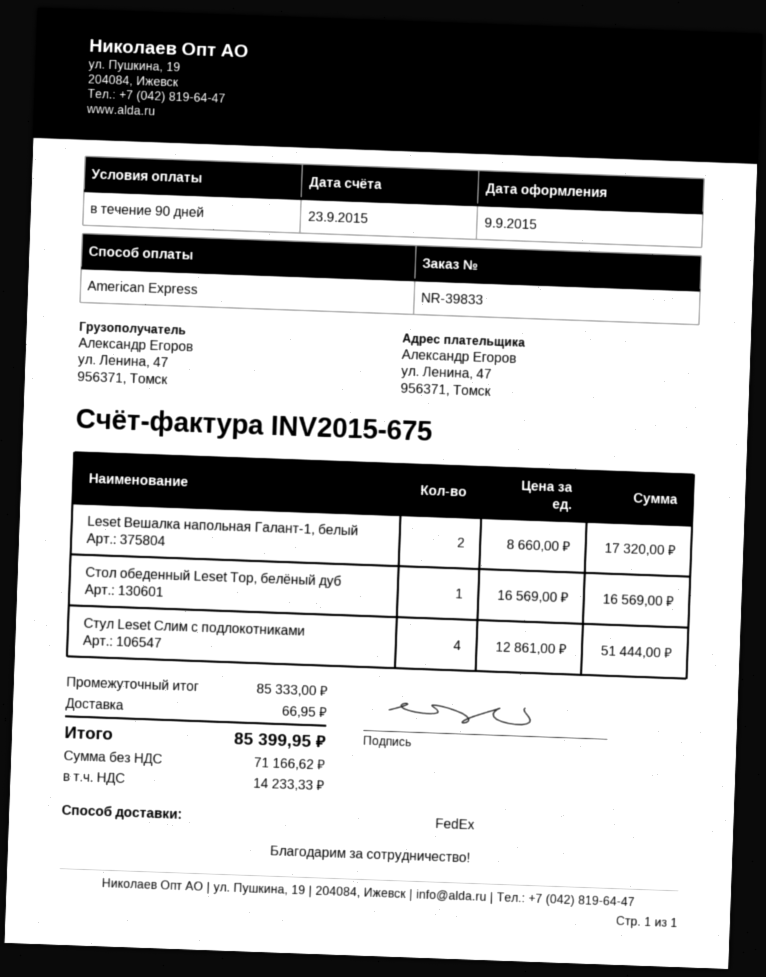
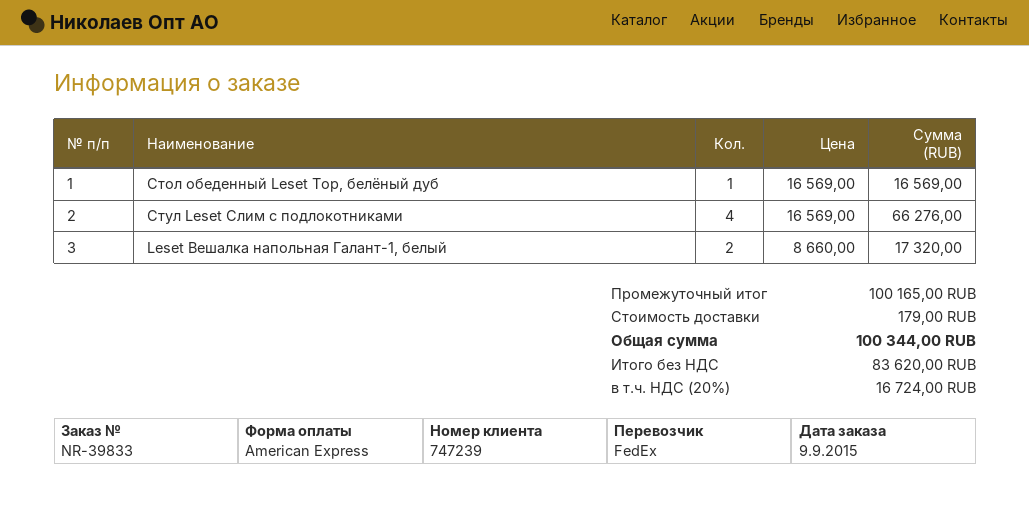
Стул Leset Слим с подлокотниками: 4 x 12861.00 = 51444.00 -> 4 x 16569.00 = 66276.00
subtotal: 85333.00 -> 100165.00
shipping: 66.95 -> 179.00
net: 71166.62 -> 83620.00
tax: 14233.33 -> 16724.00
total: 85399.95 -> 100344.00

